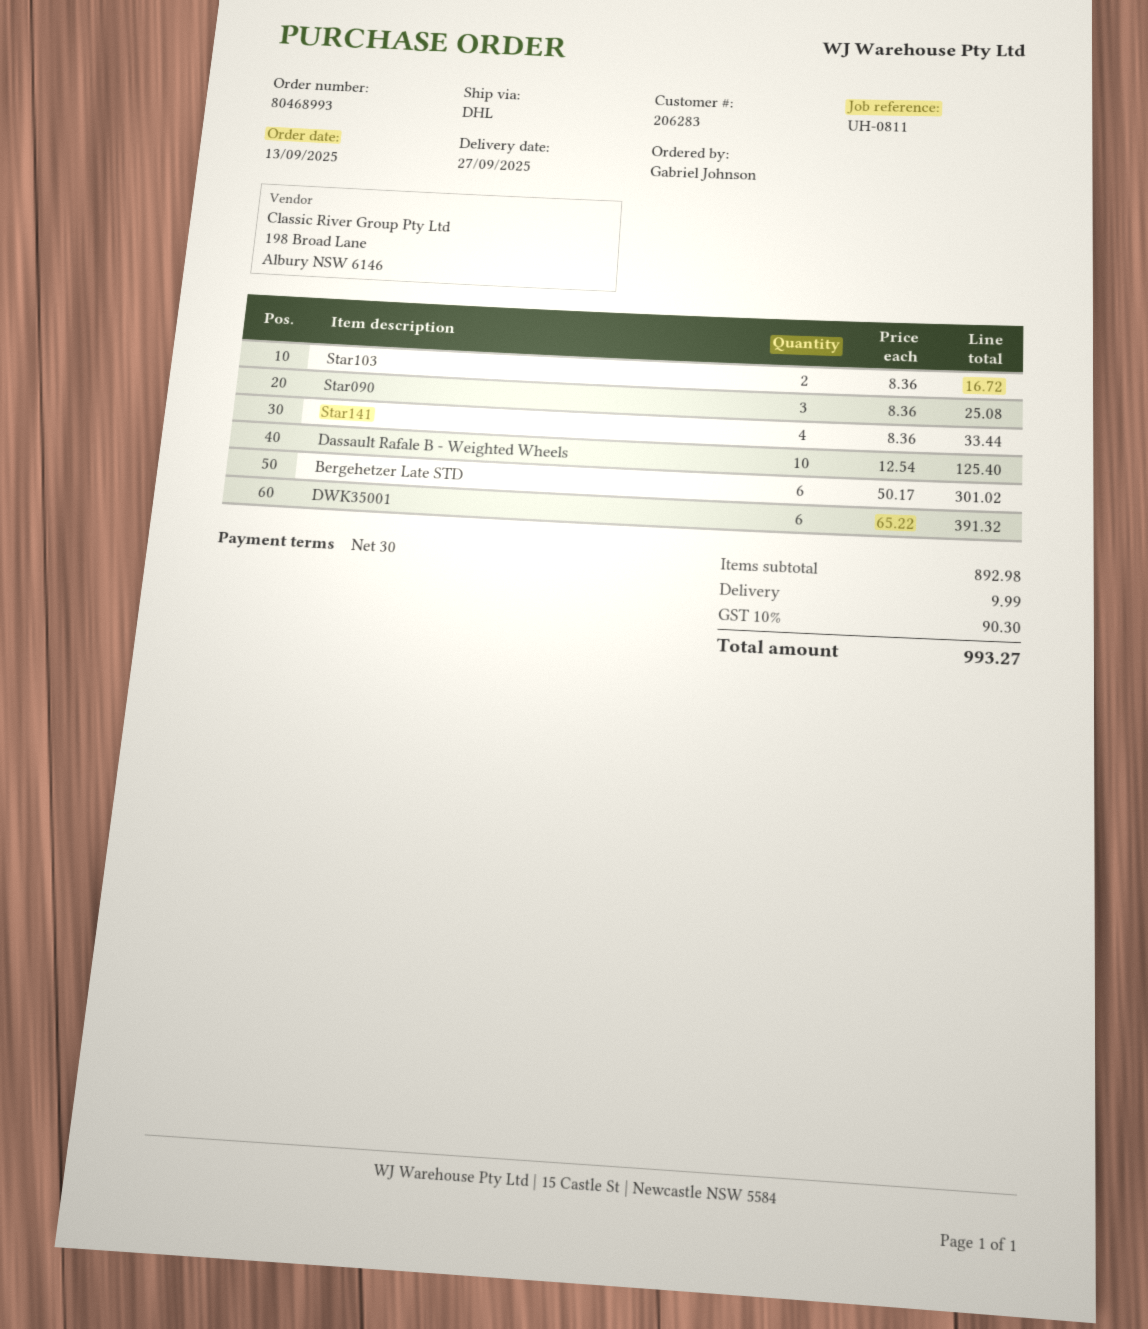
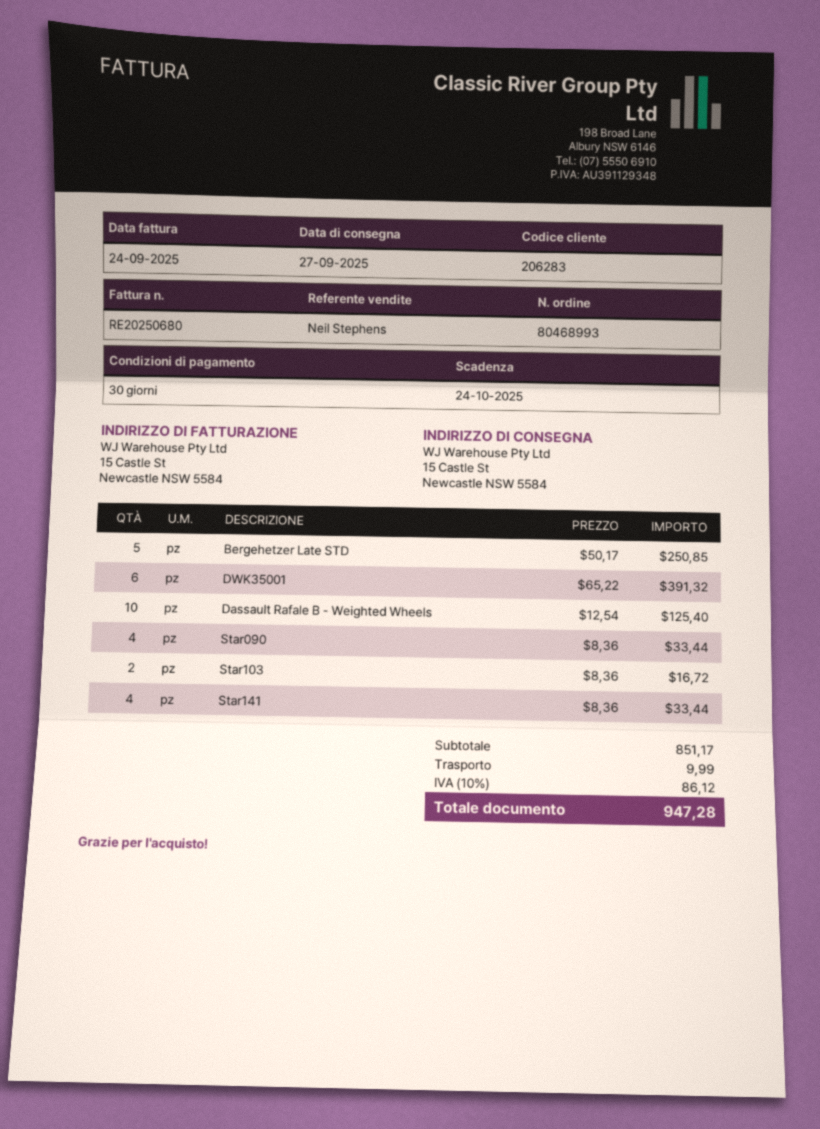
Star090: 3 x 8.36 = 25.08 -> 4 x 8.36 = 33.44
Bergehetzer Late STD: 6 x 50.17 = 301.02 -> 5 x 50.17 = 250.85
subtotal: 892.98 -> 851.17
tax: 10% = 90.30 -> 10% = 86.12
total: 993.27 -> 947.28

